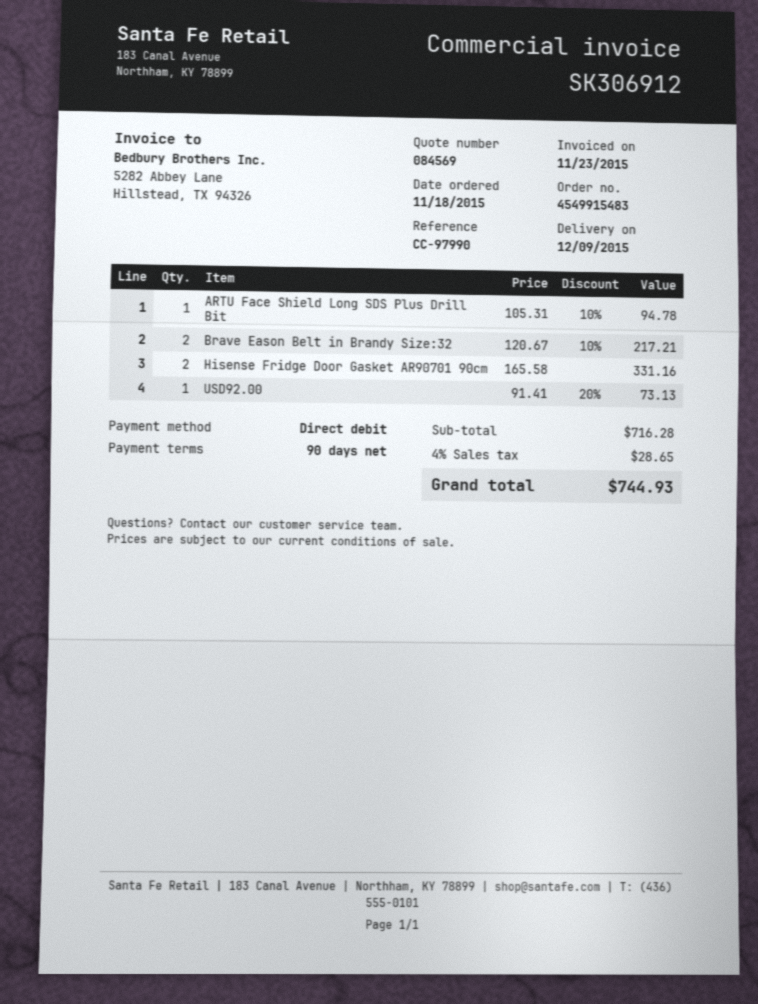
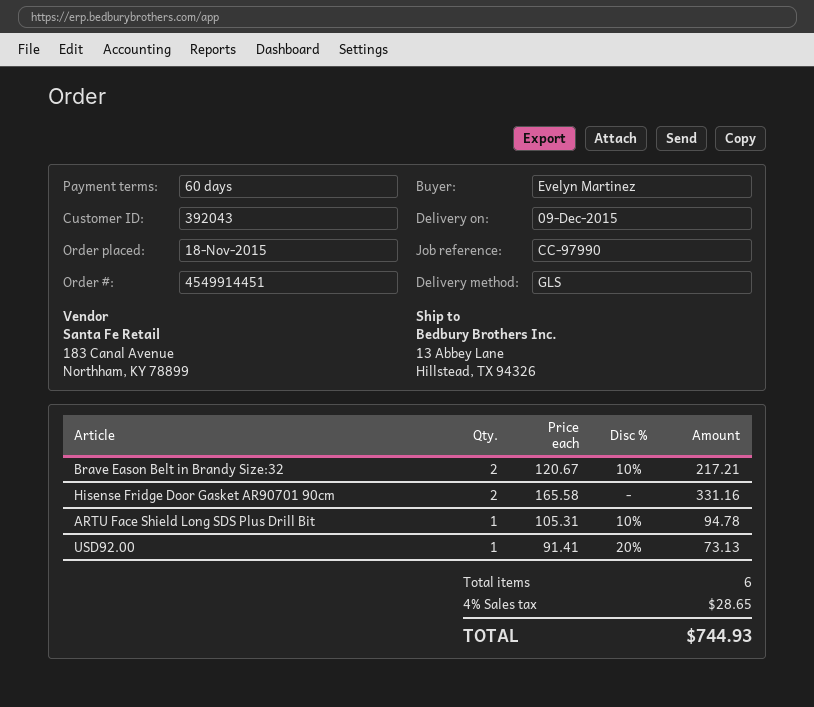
order number: 4549915483 -> 4549914451
payment terms: 90 days -> 60 days

